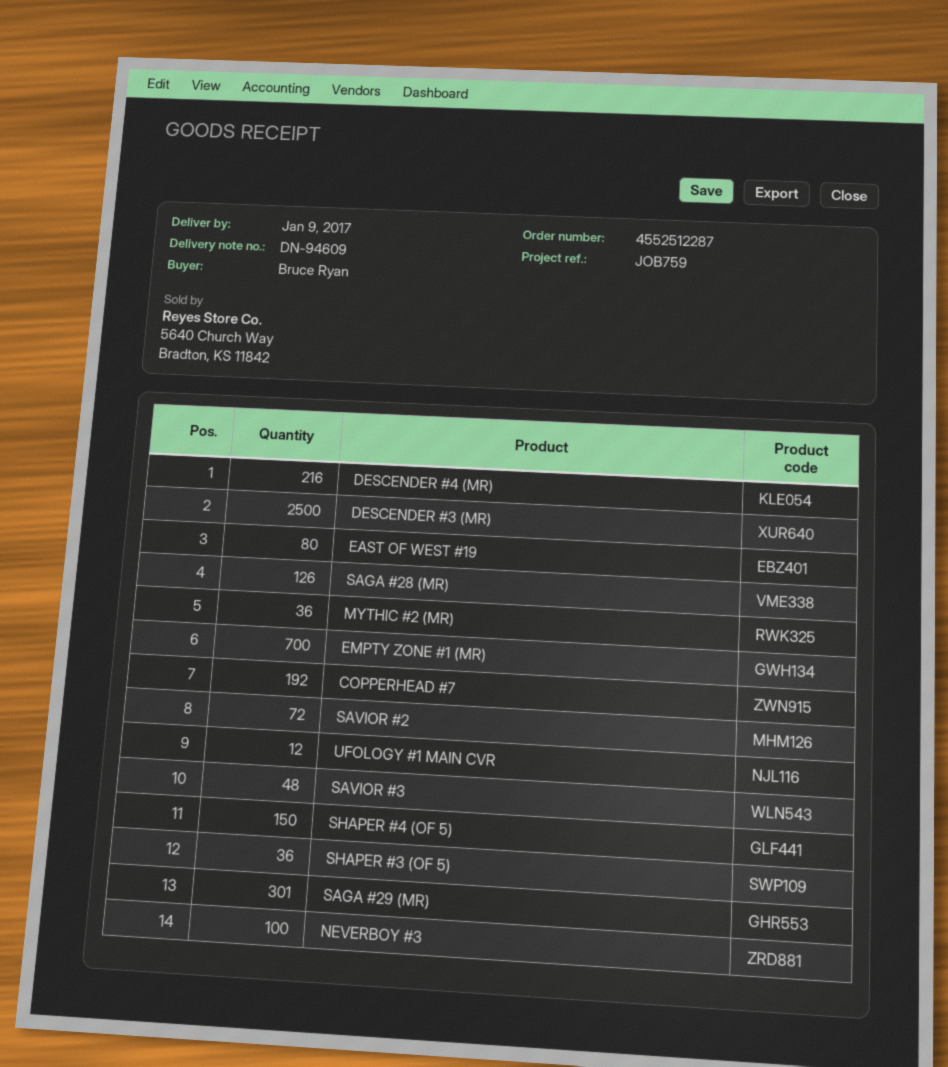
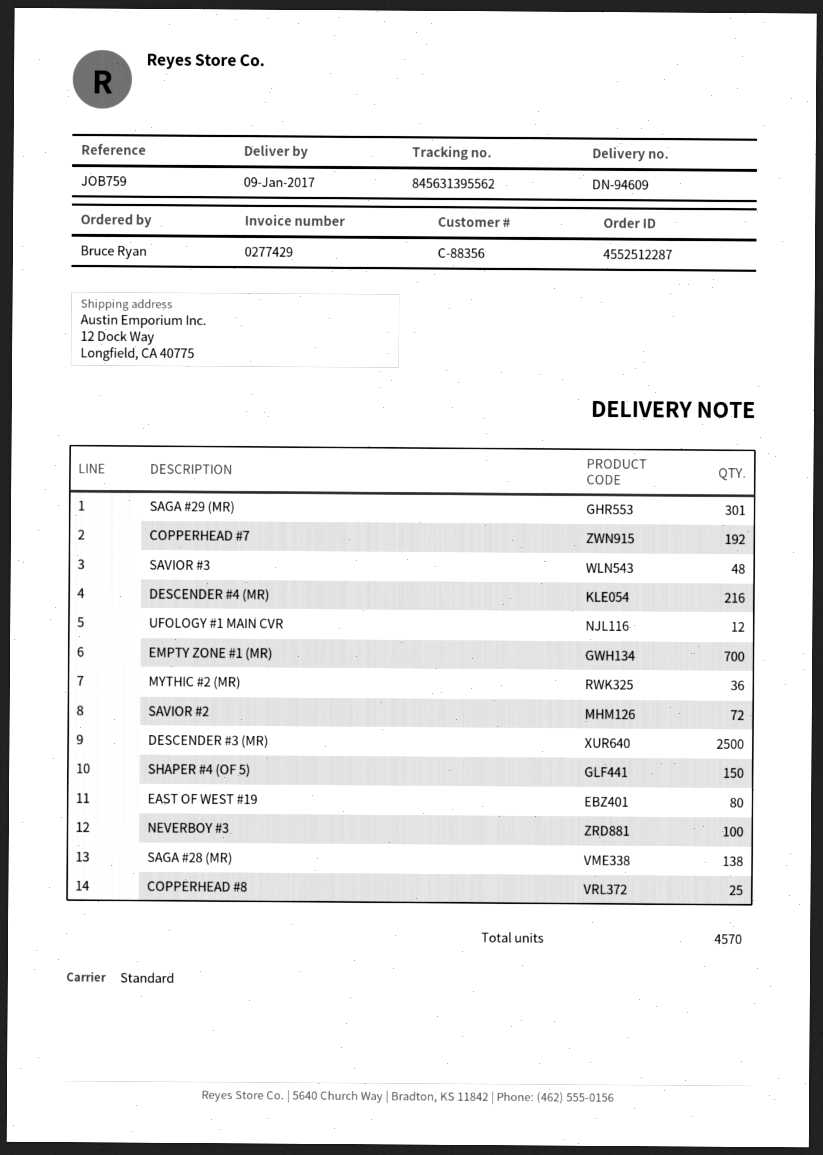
SAGA #28 (MR): 126 -> 138
SHAPER #3 (OF 5): 36 -> none
COPPERHEAD #8: none -> 25

